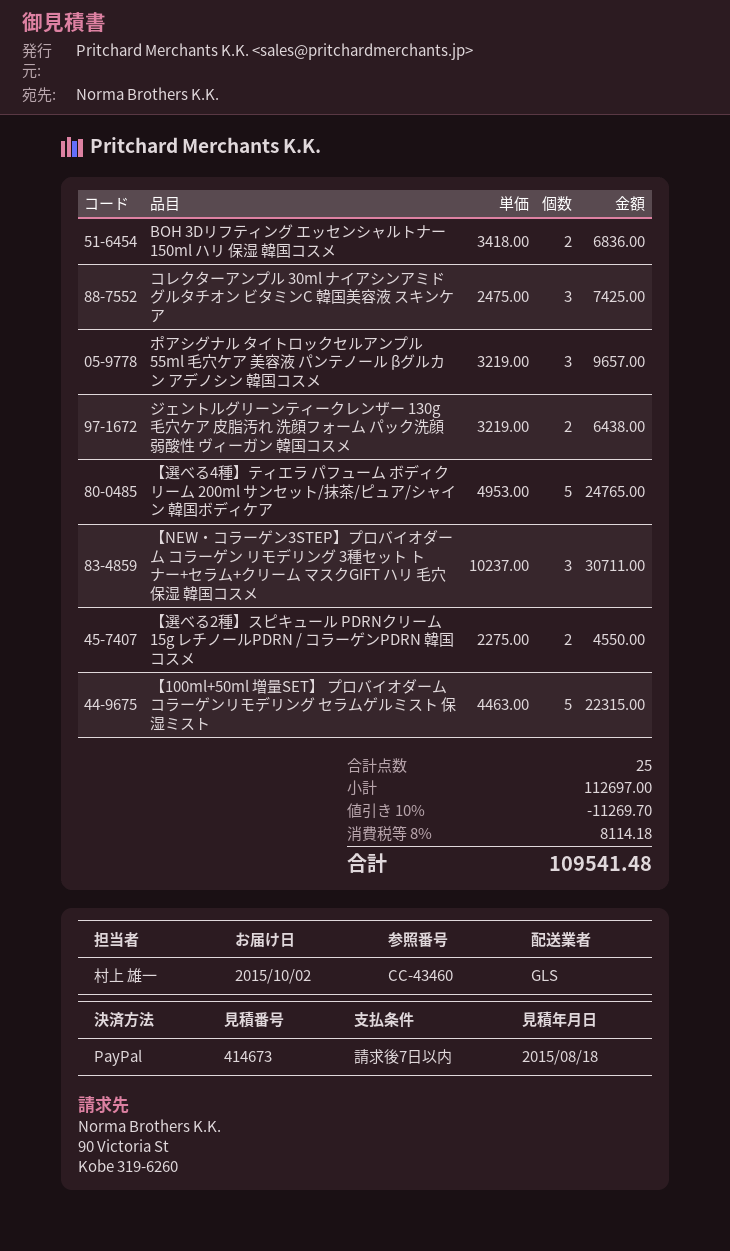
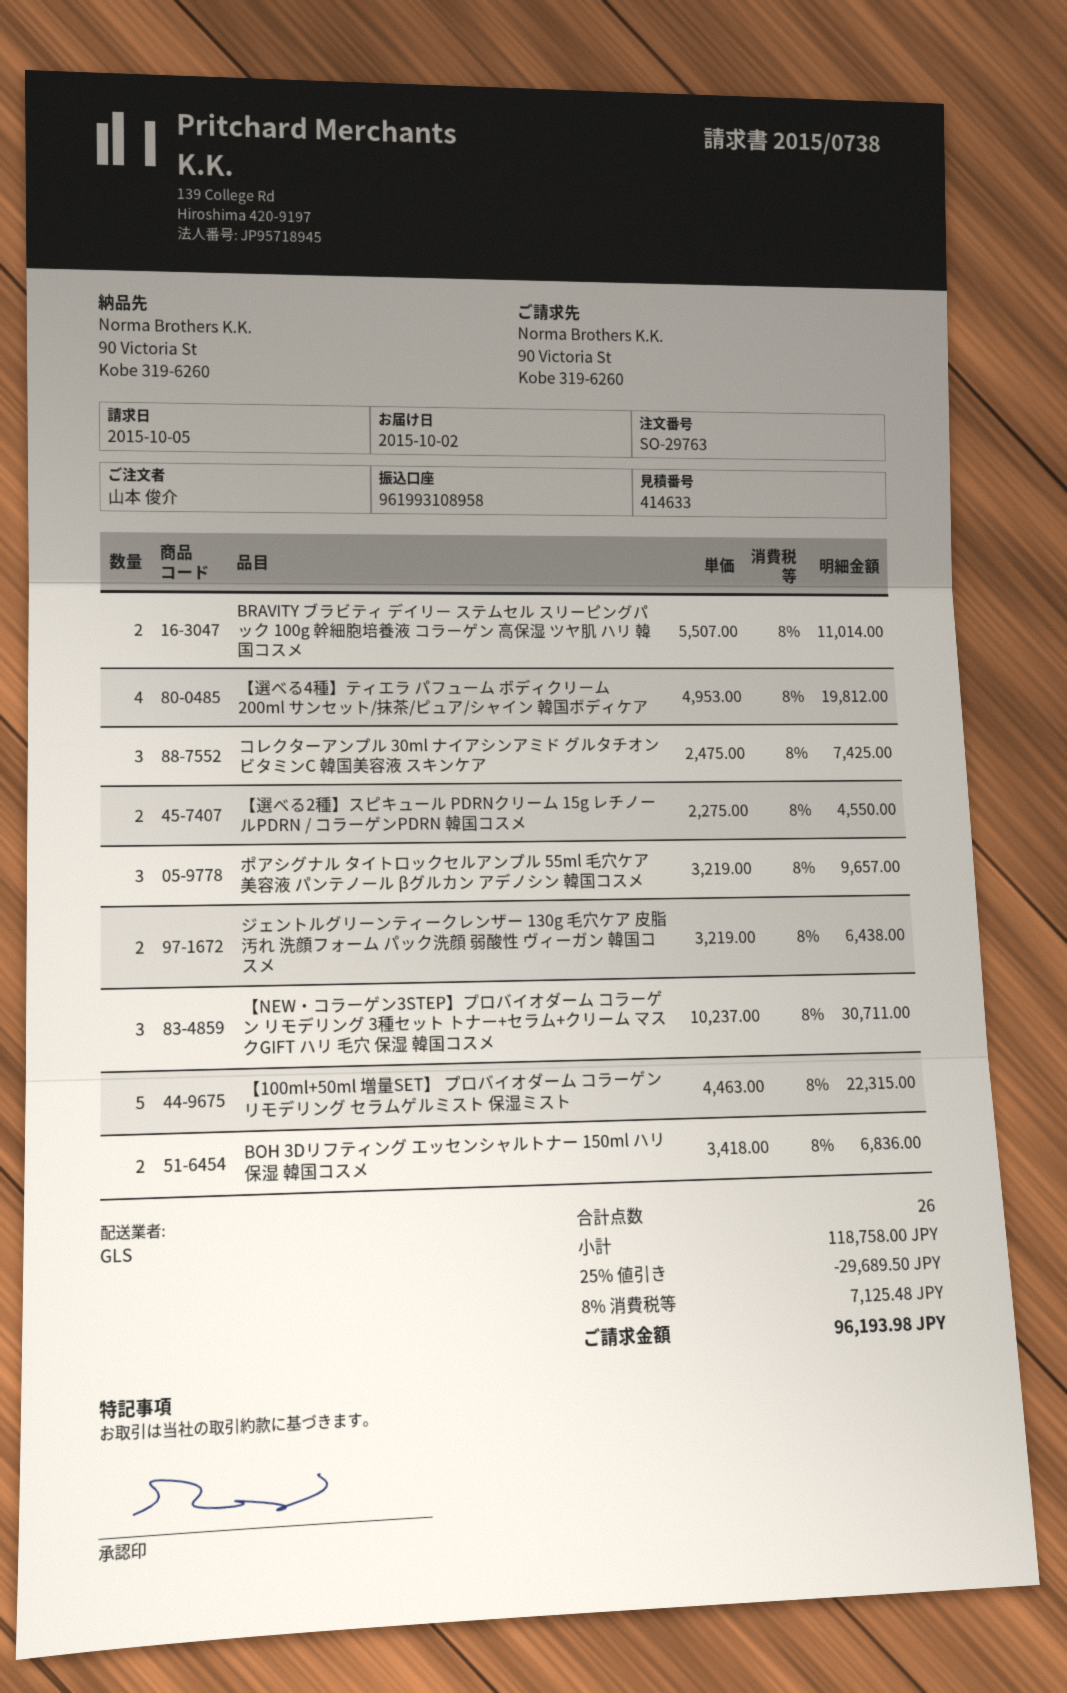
quote number: 414673 -> 414633
【選べる4種】ティエラ パフューム ボディクリーム 200ml サンセット/抹茶/ピュア/シャイン 韓国ボディケア: 5 x 4953.00 = 24765.00 -> 4 x 4953.00 = 19812.00
BRAVITY ブラビティ デイリー ステムセル スリーピングパック 100g 幹細胞培養液 コラーゲン 高保湿 ツヤ肌 ハリ 韓国コスメ: none -> 2 x 5507.00 = 11014.00
total quantity: 25 -> 26
subtotal: 112697.00 -> 118758.00
discount: 10% = 11269.70 -> 25% = 29689.50
tax: 8% = 8114.18 -> 8% = 7125.48
total: 109541.48 -> 96193.98

